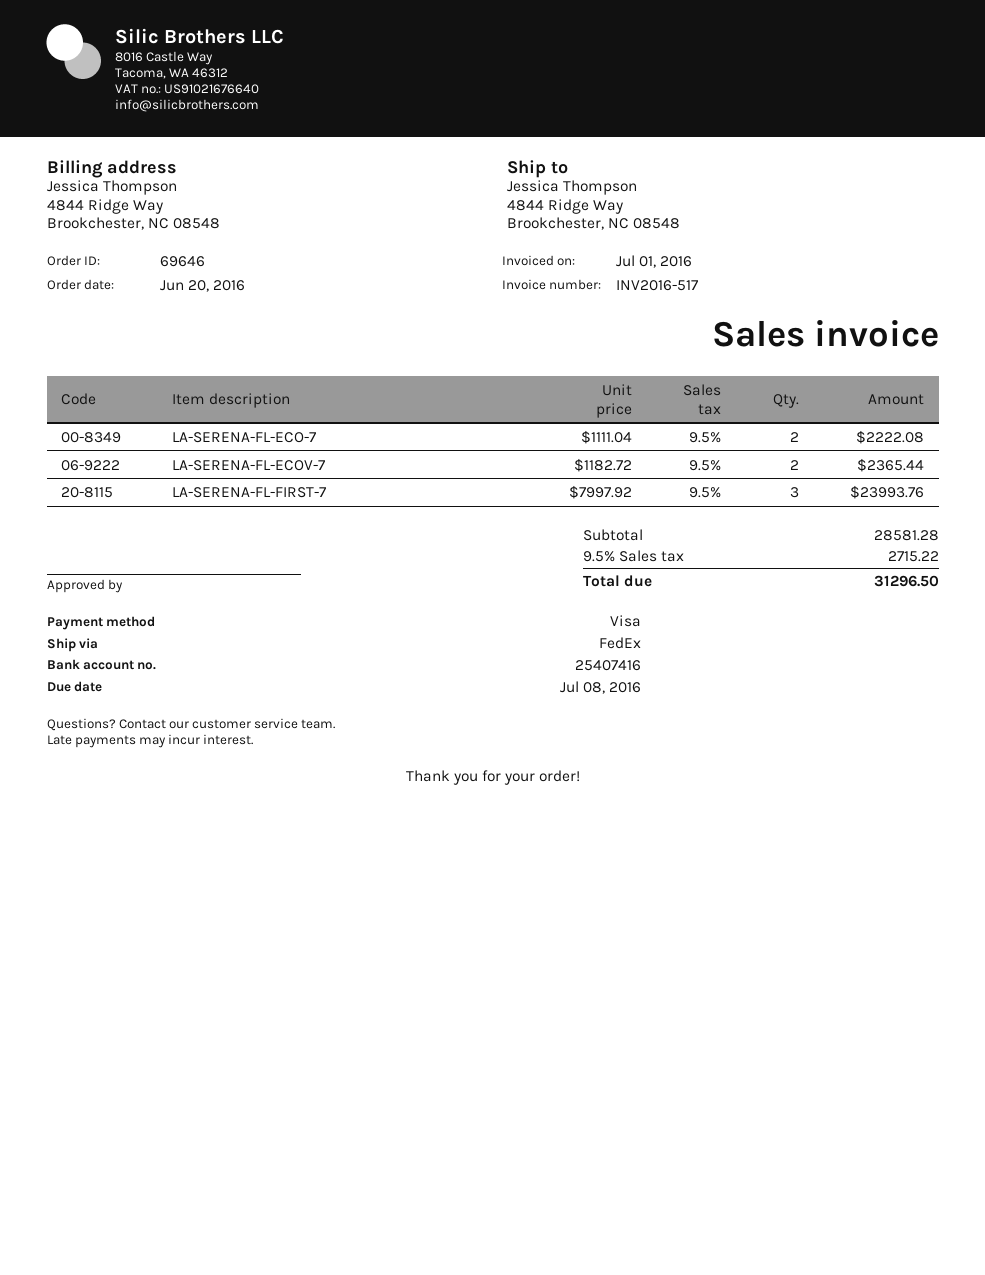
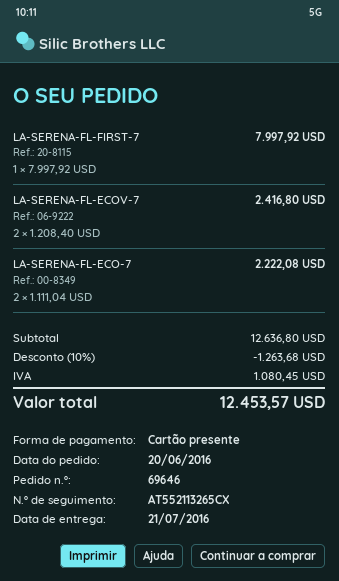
payment method: Visa -> gift card
LA-SERENA-FL-ECOV-7: 2 x 1182.72 = 2365.44 -> 2 x 1208.40 = 2416.80
LA-SERENA-FL-FIRST-7: 3 x 7997.92 = 23993.76 -> 1 x 7997.92 = 7997.92
subtotal: 28581.28 -> 12636.80
discount: none -> 10% = 1263.68
tax: 2715.22 -> 1080.45
total: 31296.50 -> 12453.57

